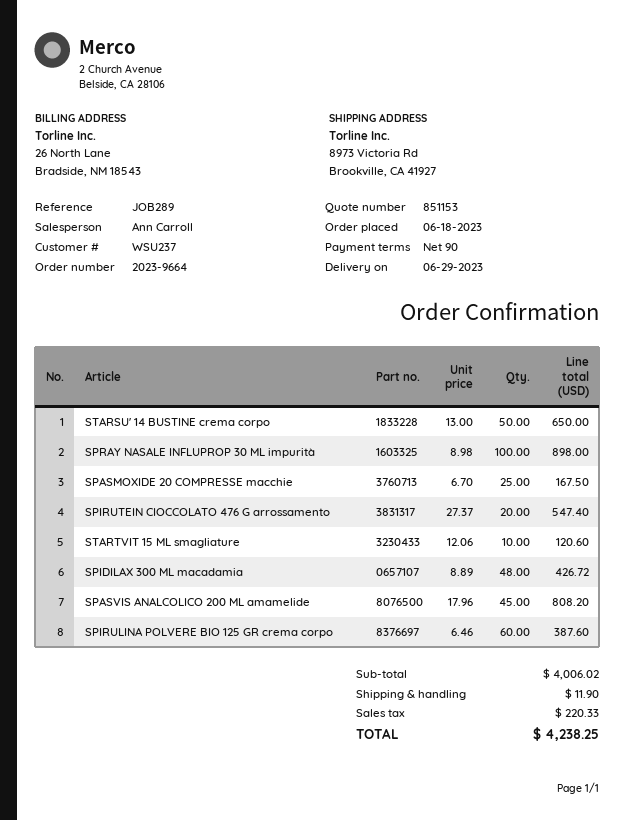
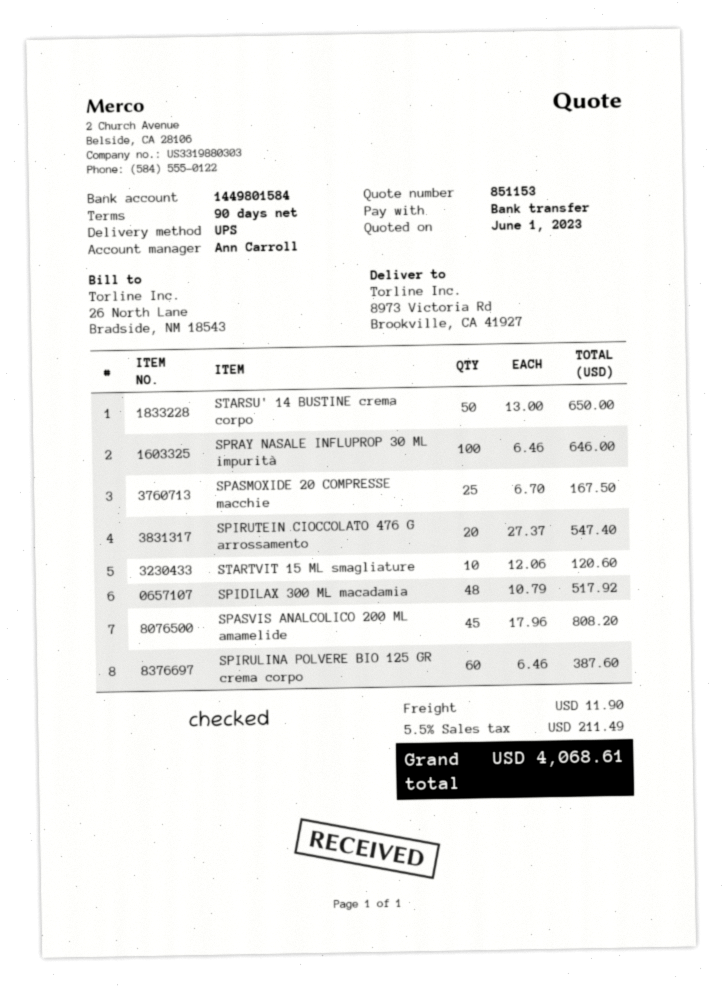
SPRAY NASALE INFLUPROP 30 ML impurità: 100 x 8.98 = 898.00 -> 100 x 6.46 = 646.00
SPIDILAX 300 ML macadamia: 48 x 8.89 = 426.72 -> 48 x 10.79 = 517.92
tax: 220.33 -> 211.49
total: 4238.25 -> 4068.61

